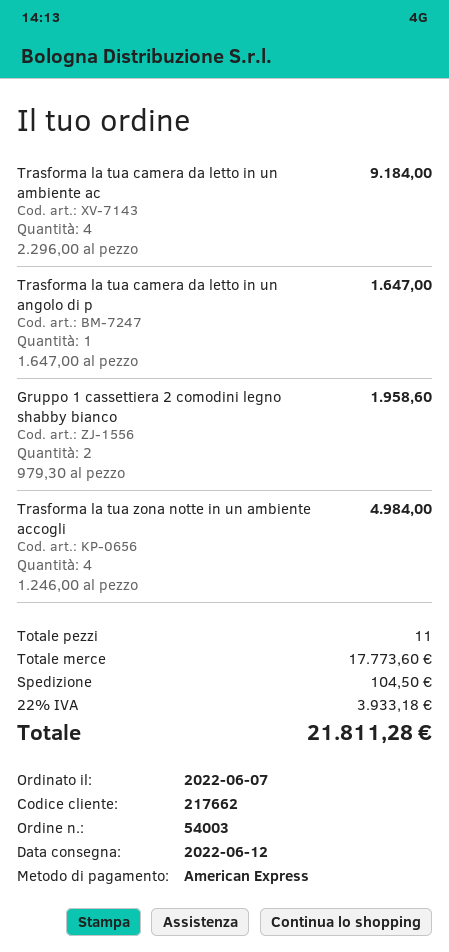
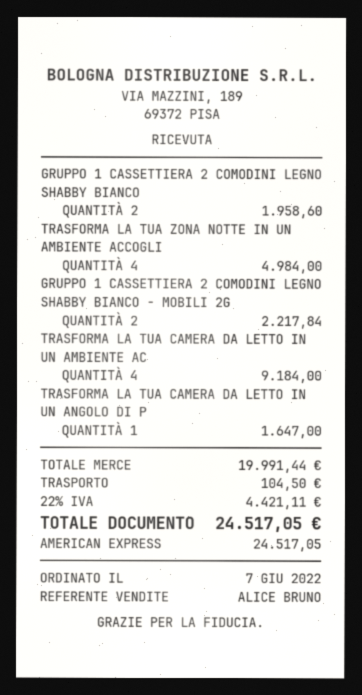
GRUPPO 1 CASSETTIERA 2 COMODINI LEGNO SHABBY BIANCO - MOBILI 2G: none -> 2 for 2217.84
subtotal: 17773.60 -> 19991.44
tax: 22% = 3933.18 -> 22% = 4421.11
total: 21811.28 -> 24517.05

